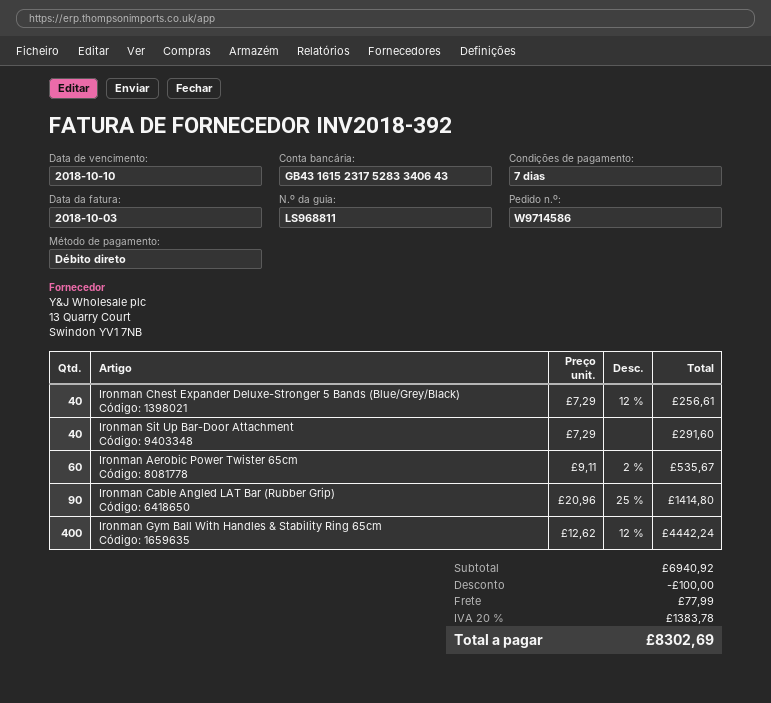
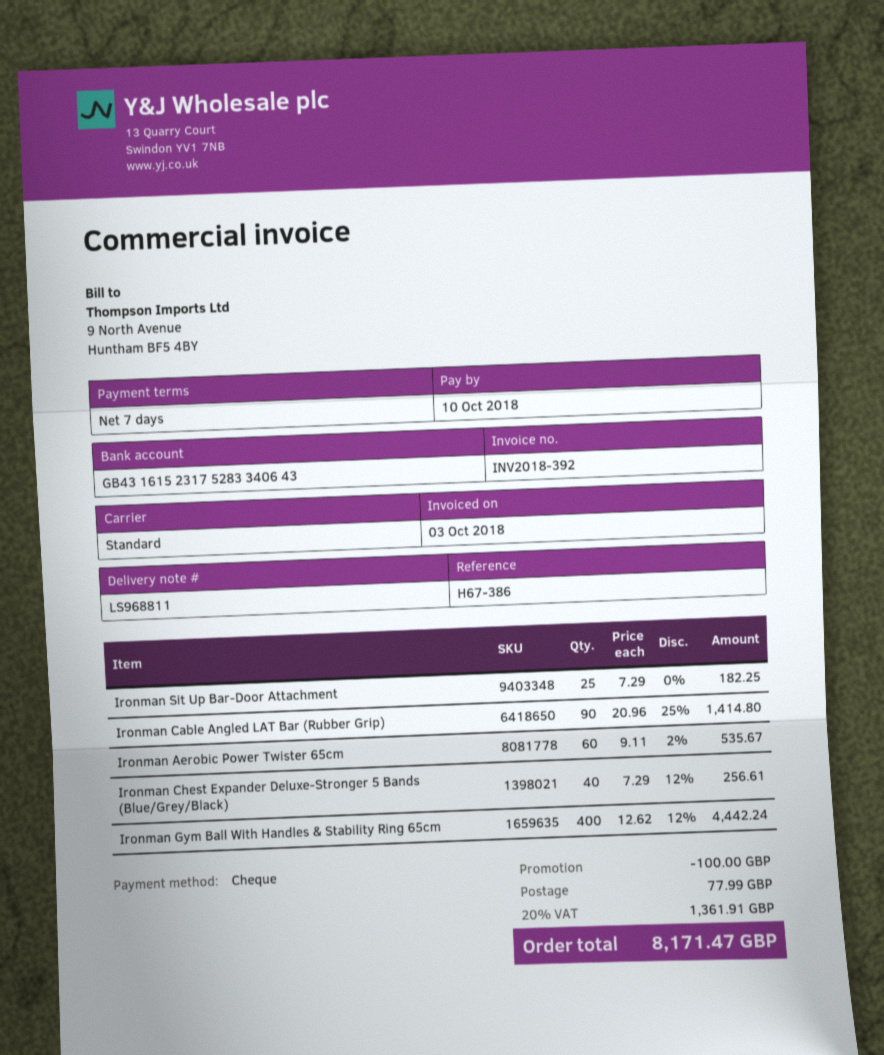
payment method: direct debit -> cheque
Ironman Sit Up Bar-Door Attachment: 40 x 7.29 = 291.60 -> 25 x 7.29 = 182.25
tax: 20% = 1383.78 -> 20% = 1361.91
total: 8302.69 -> 8171.47

